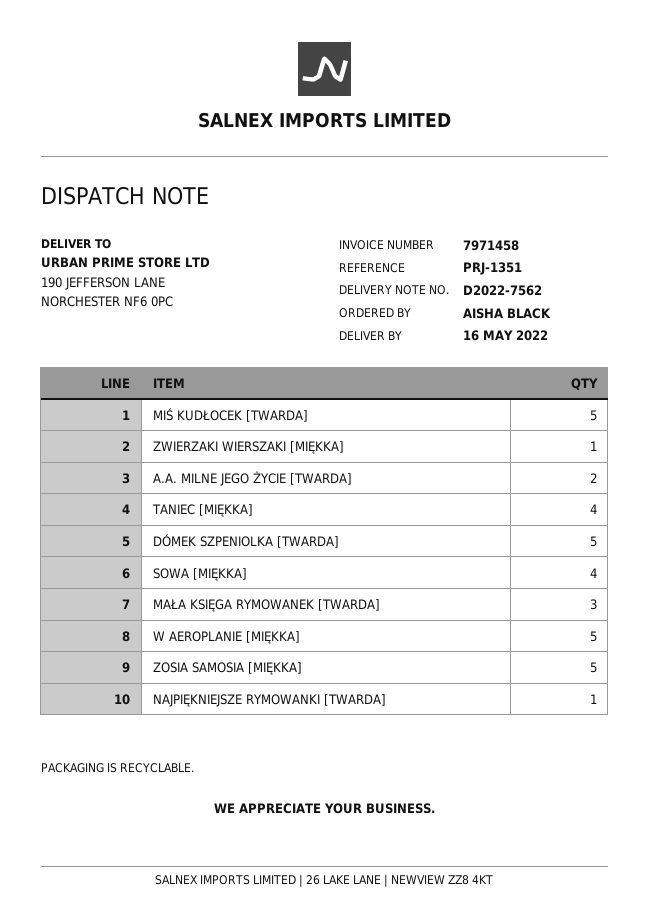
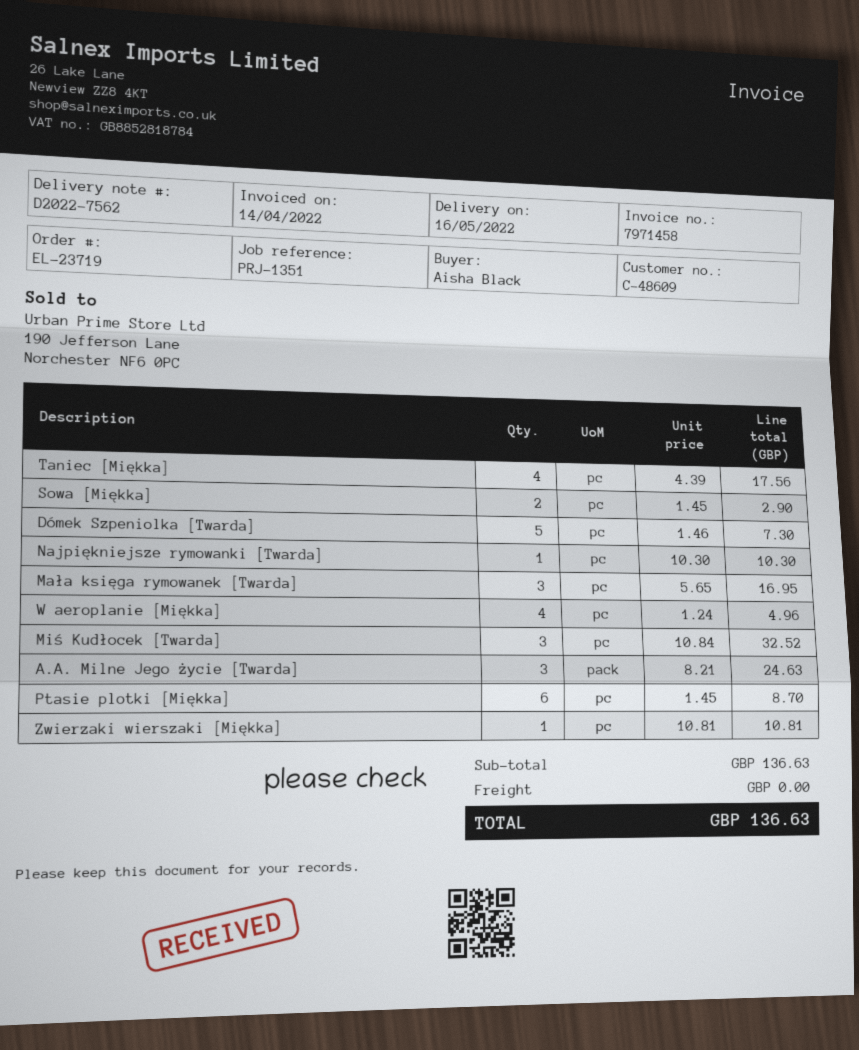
MIŚ KUDŁOCEK [TWARDA]: 5 -> 3
A.A. MILNE JEGO ŻYCIE [TWARDA]: 2 -> 3
SOWA [MIĘKKA]: 4 -> 2
W AEROPLANIE [MIĘKKA]: 5 -> 4
ZOSIA SAMOSIA [MIĘKKA]: 5 -> none
Ptasie plotki [Miękka]: none -> 6

